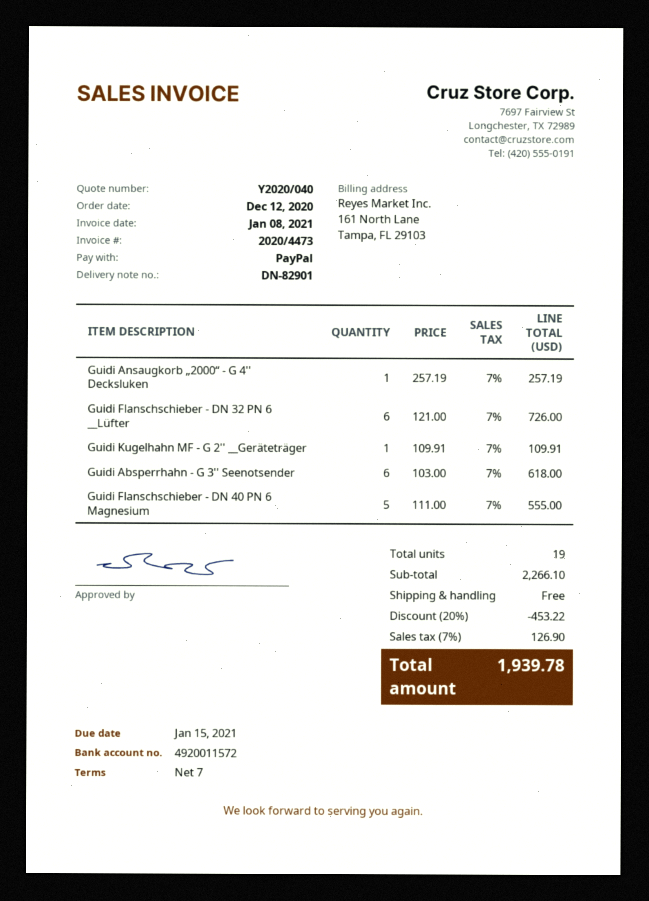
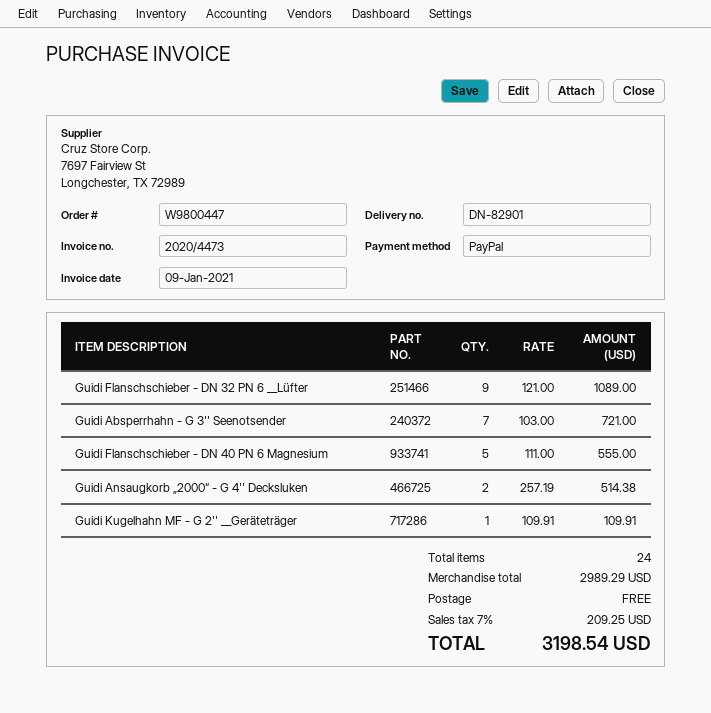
invoice date: 2021-01-08 -> 2021-01-09
Guidi Ansaugkorb „2000“ - G 4'' Decksluken: 1 x 257.19 = 257.19 -> 2 x 257.19 = 514.38
Guidi Flanschschieber - DN 32 PN 6 __Lüfter: 6 x 121.00 = 726.00 -> 9 x 121.00 = 1089.00
Guidi Absperrhahn - G 3'' Seenotsender: 6 x 103.00 = 618.00 -> 7 x 103.00 = 721.00
total quantity: 19 -> 24
subtotal: 2266.10 -> 2989.29
discount: 20% = 453.22 -> none
tax: 7% = 126.90 -> 7% = 209.25
total: 1939.78 -> 3198.54

